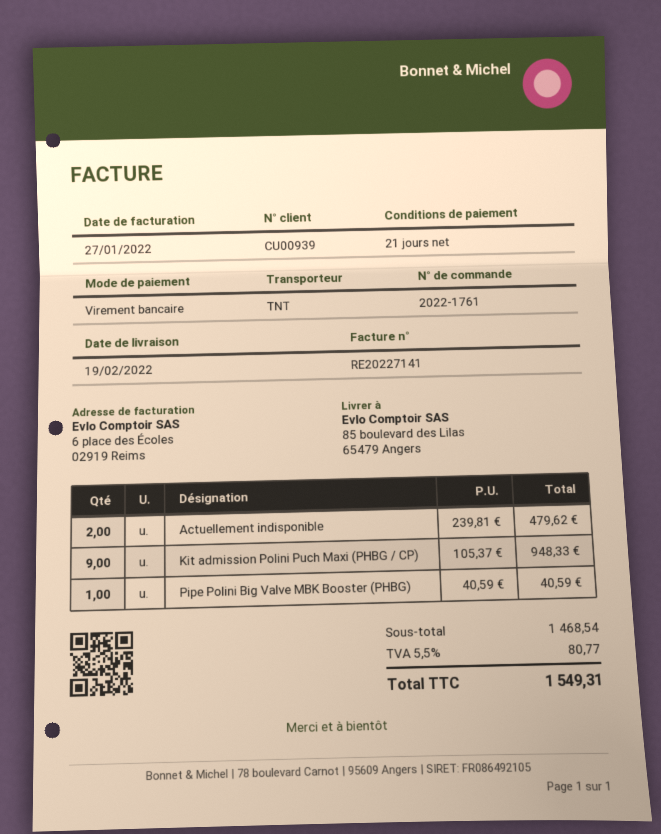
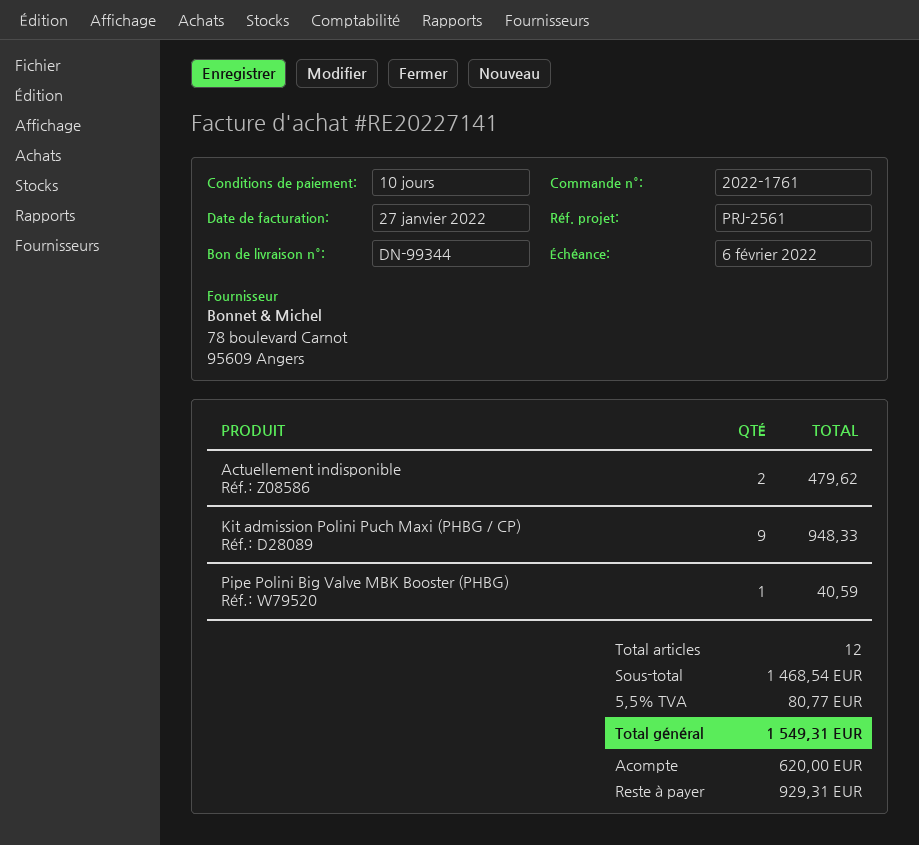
payment terms: 21 days -> 10 days

